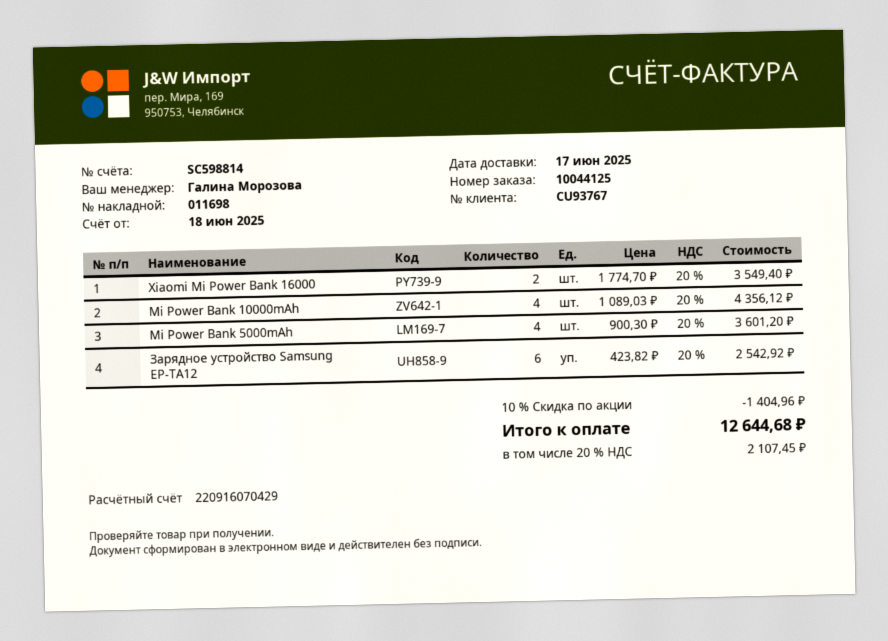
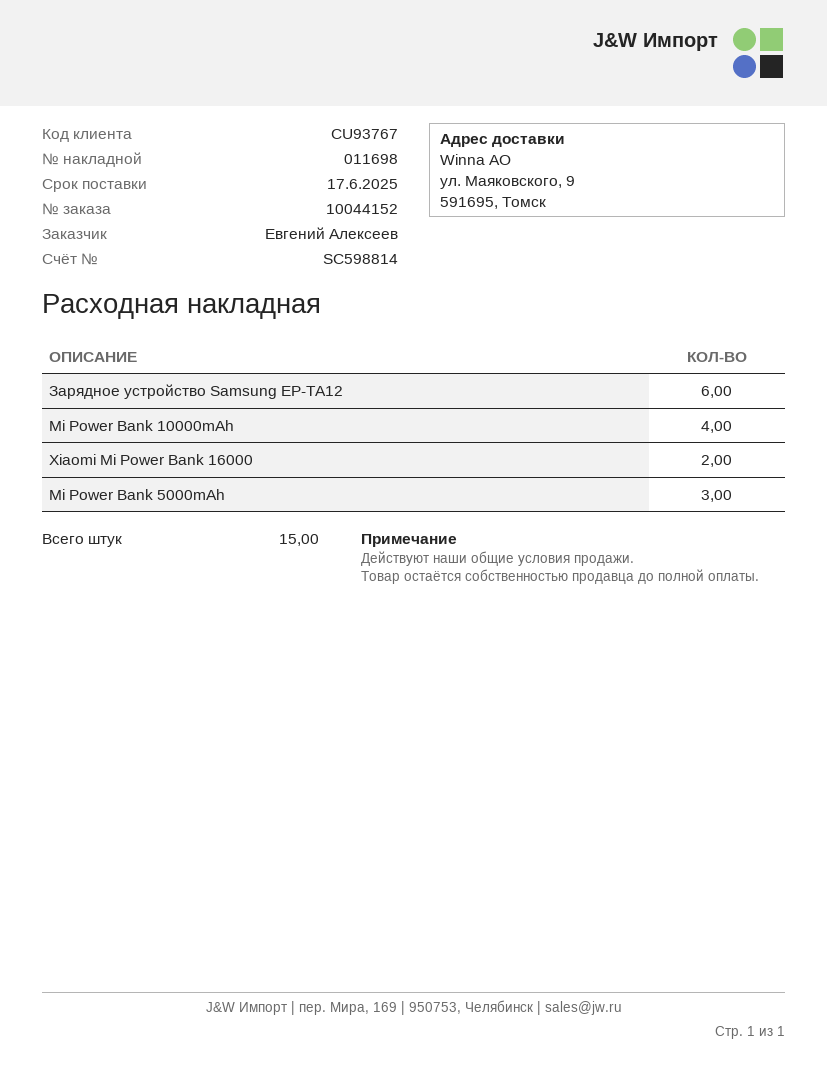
order number: 10044125 -> 10044152
Mi Power Bank 5000mAh: 4 -> 3

